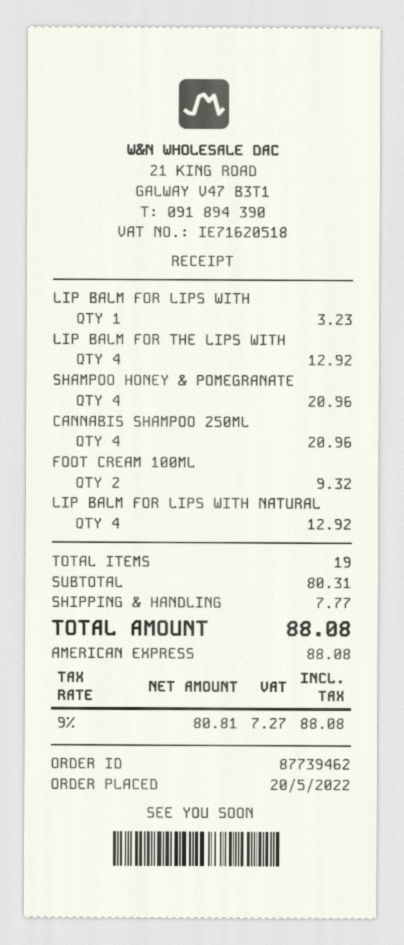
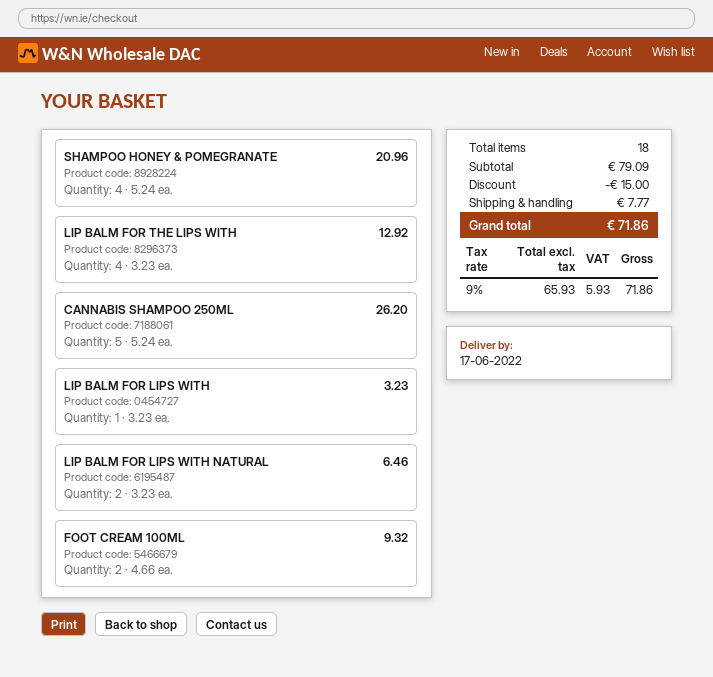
CANNABIS SHAMPOO 250ML: 4 for 20.96 -> 5 for 26.20
LIP BALM FOR LIPS WITH NATURAL: 4 for 12.92 -> 2 for 6.46
total quantity: 19 -> 18
subtotal: 80.31 -> 79.09
discount: none -> 15.00
net: 80.81 -> 65.93
tax: 9% = 7.27 -> 9% = 5.93
total: 88.08 -> 71.86

